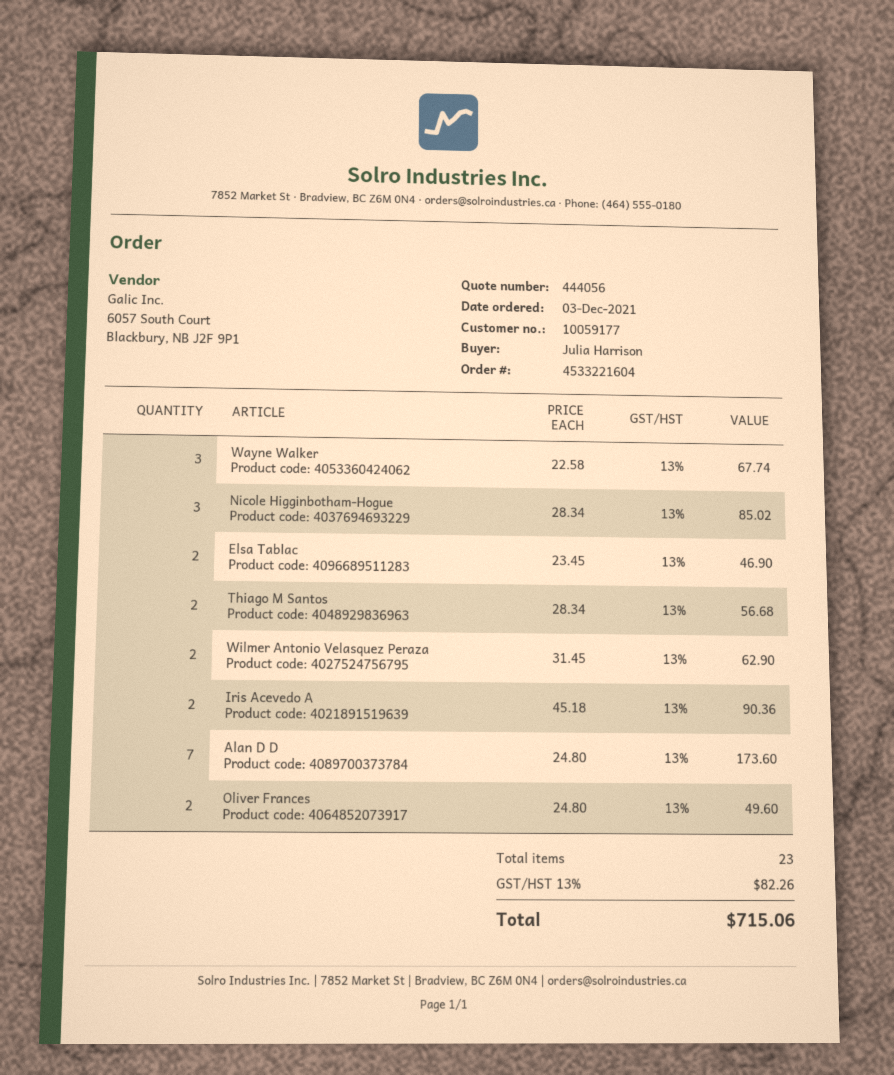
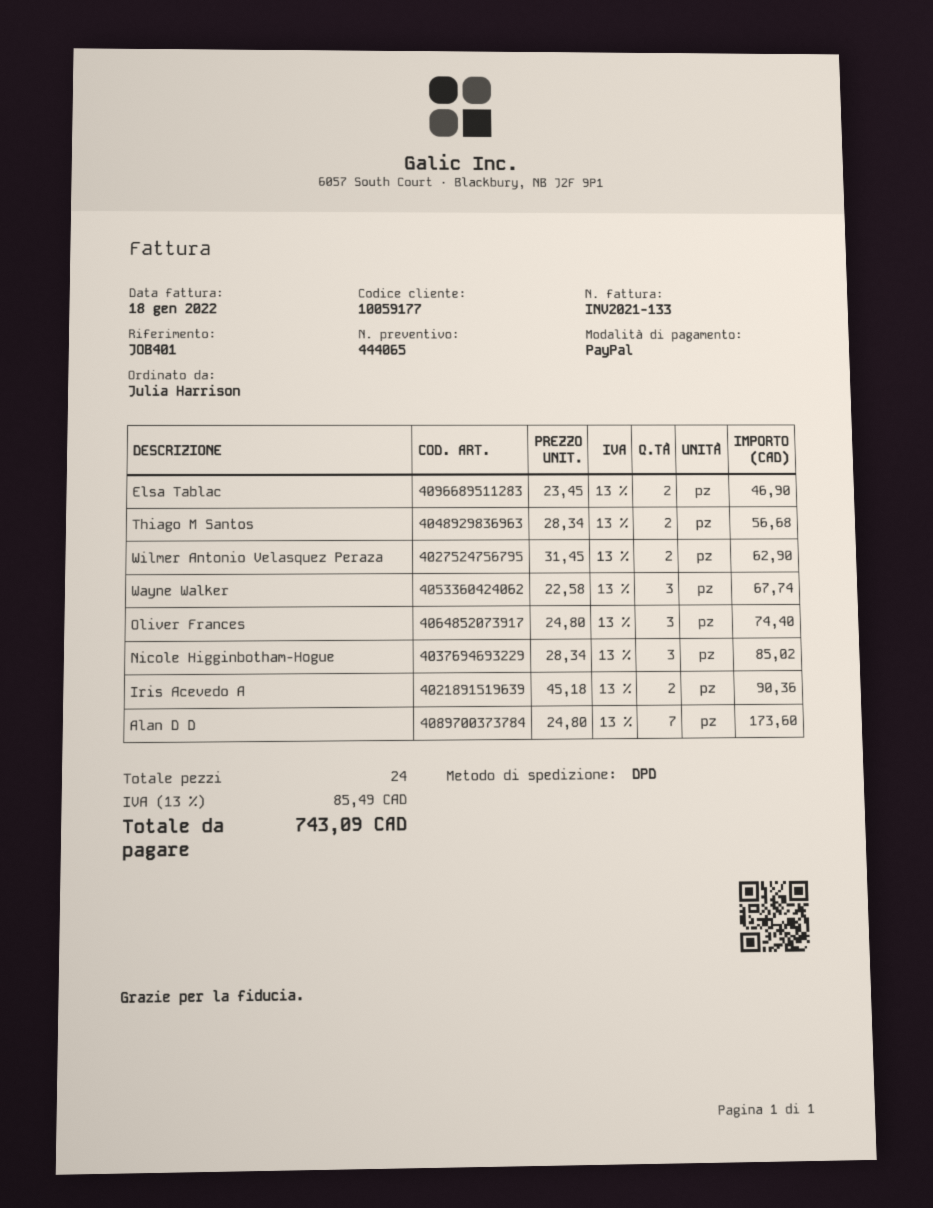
quote number: 444056 -> 444065
Oliver Frances: 2 x 24.80 = 49.60 -> 3 x 24.80 = 74.40
total quantity: 23 -> 24
tax: 13% = 82.26 -> 13% = 85.49
total: 715.06 -> 743.09

